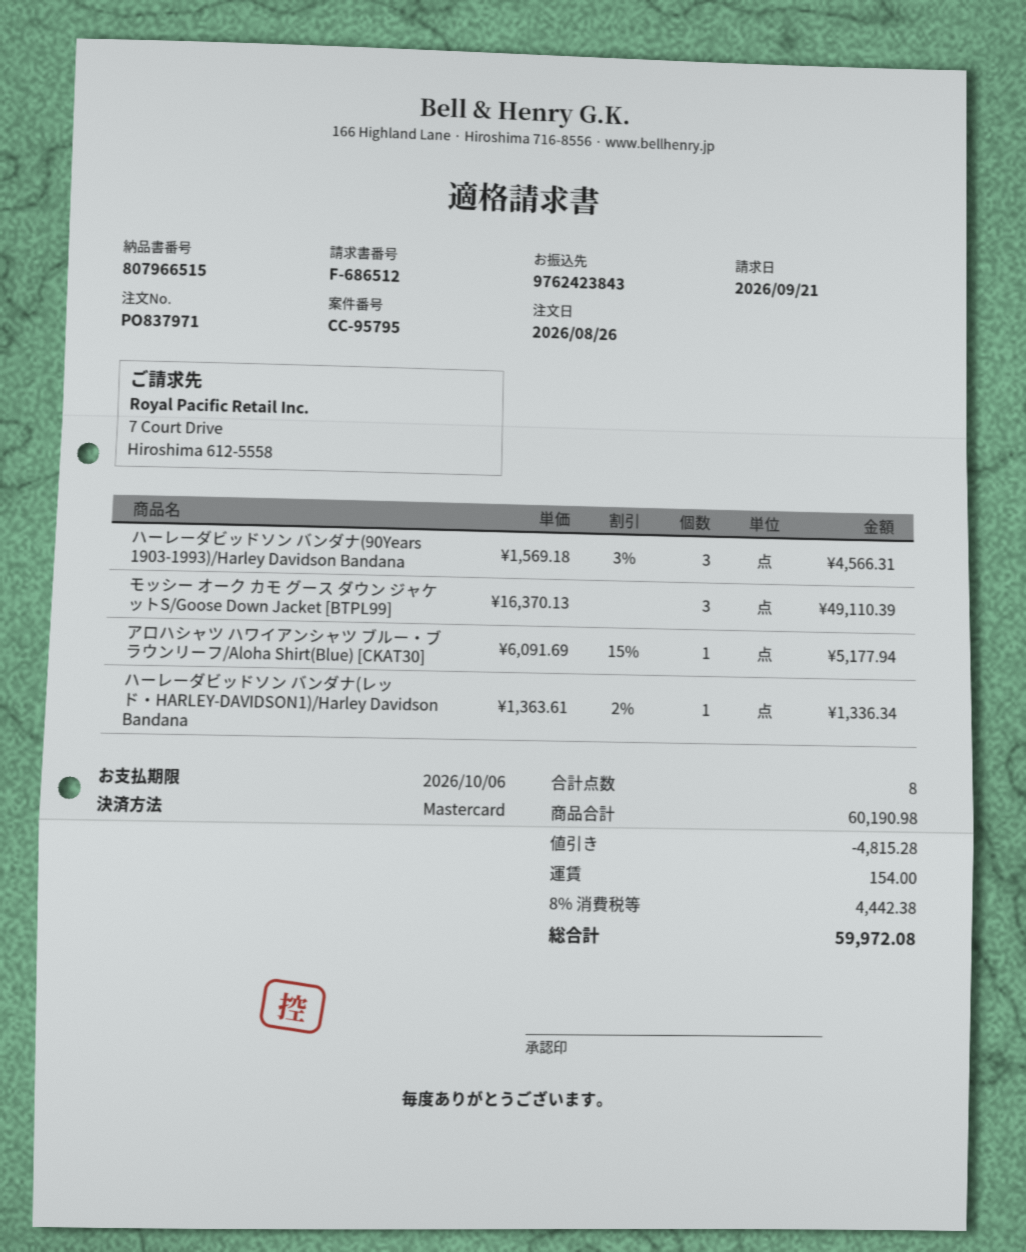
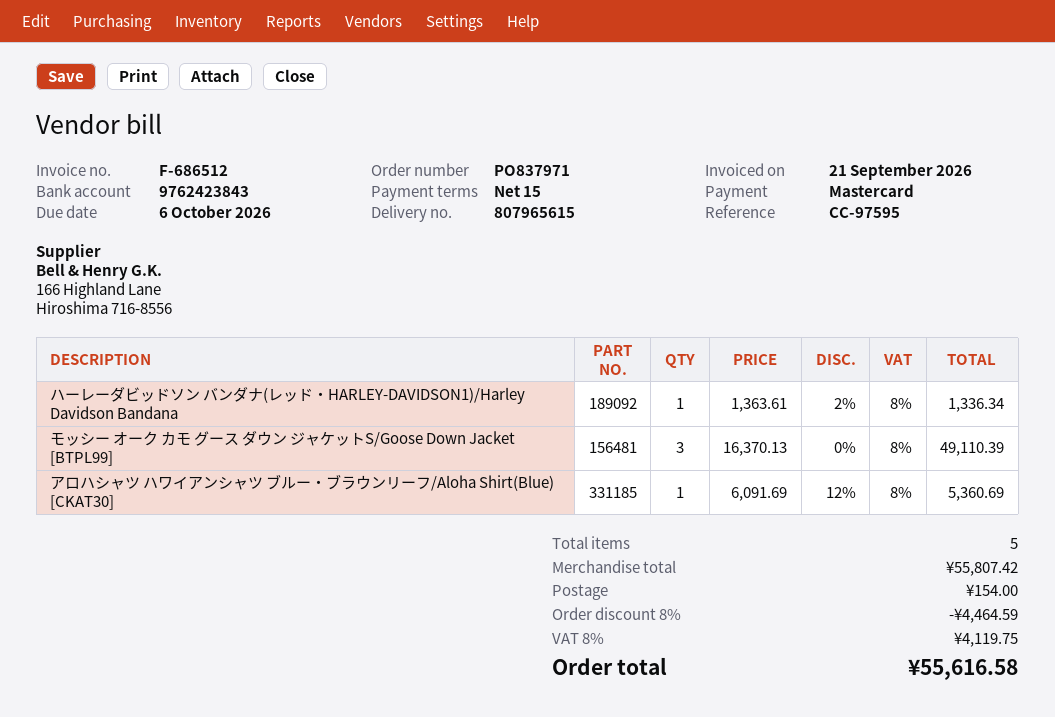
delivery note number: 807966515 -> 807965615
reference: CC-95795 -> CC-97595
ハーレーダビッドソン バンダナ(90Years 1903-1993)/Harley Davidson Bandana: 3 x 1569.18 - 3% = 4566.31 -> none
アロハシャツ ハワイアンシャツ ブルー・ブラウンリーフ/Aloha Shirt(Blue) [CKAT30]: 1 x 6091.69 - 15% = 5177.94 -> 1 x 6091.69 - 12% = 5360.69
total quantity: 8 -> 5
subtotal: 60190.98 -> 55807.42
discount: 4815.28 -> 4464.59
tax: 8% = 4442.38 -> 8% = 4119.75
total: 59972.08 -> 55616.58

